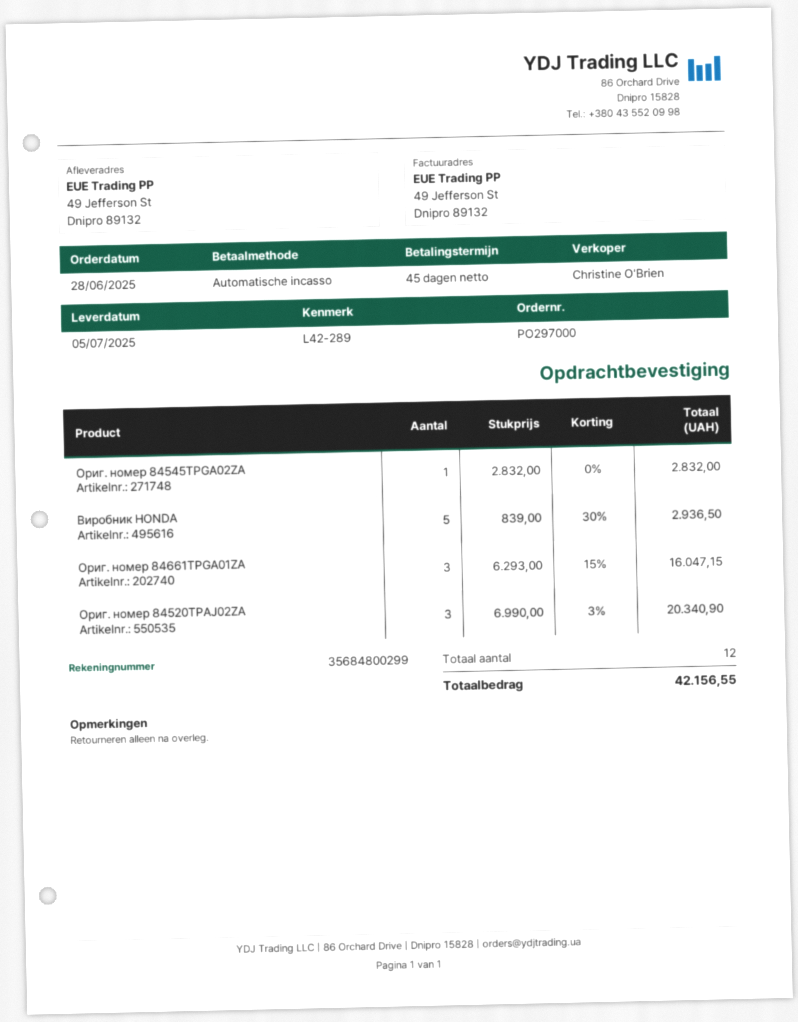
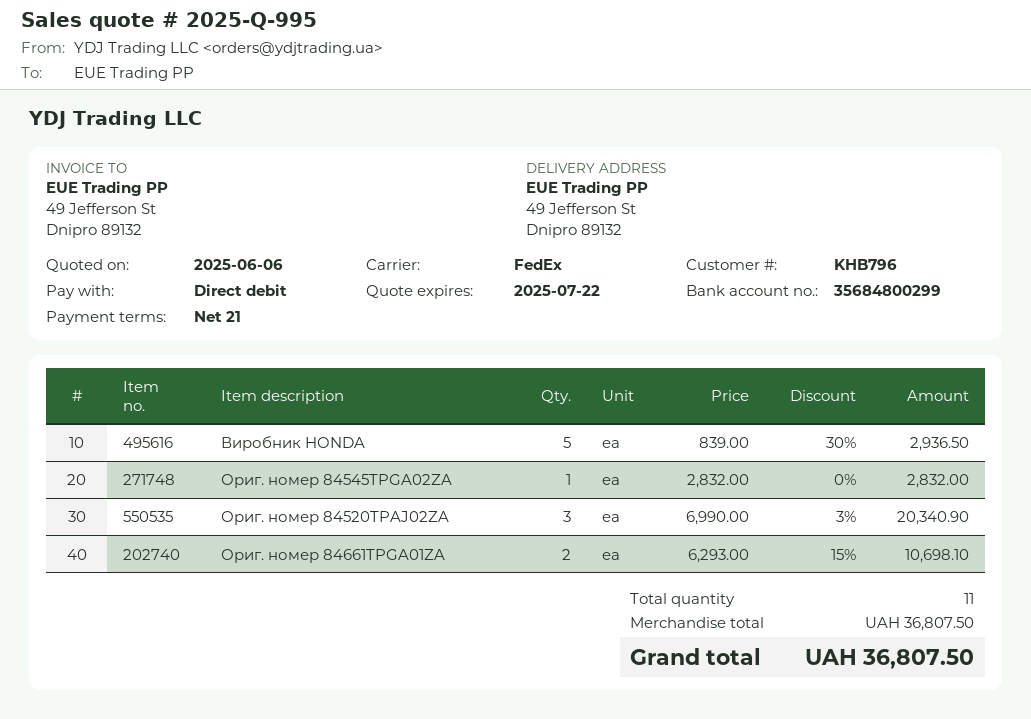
payment terms: 45 days -> 21 days
Ориг. номер 84661TPGA01ZA: 3 x 6293.00 - 15% = 16047.15 -> 2 x 6293.00 - 15% = 10698.10
total quantity: 12 -> 11
total: 42156.55 -> 36807.50

